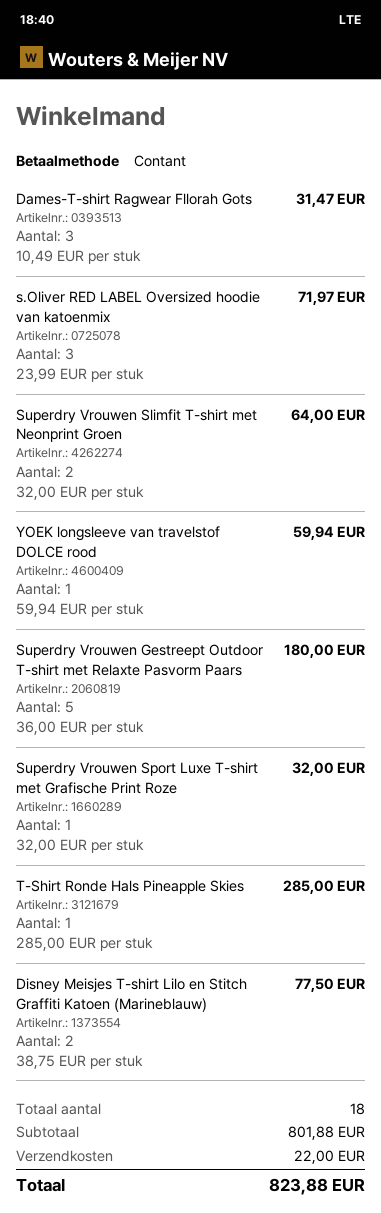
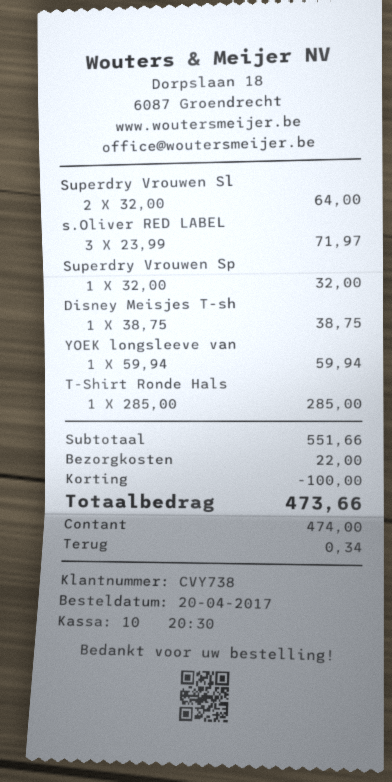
Dames-T-shirt Ragwear Fllorah Gots: 3 x 10.49 = 31.47 -> none
Superdry Vrouwen Gestreept Outdoor T-shirt met Relaxte Pasvorm Paars: 5 x 36.00 = 180.00 -> none
Disney Meisjes T-shirt Lilo en Stitch Graffiti Katoen (Marineblauw): 2 x 38.75 = 77.50 -> 1 x 38.75 = 38.75
subtotal: 801.88 -> 551.66
discount: none -> 100.00
total: 823.88 -> 473.66

